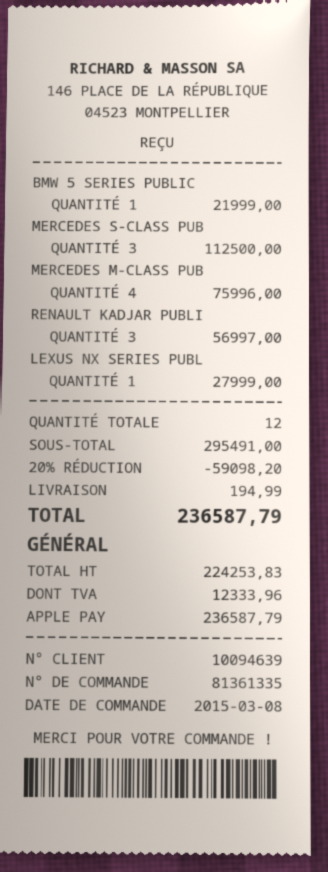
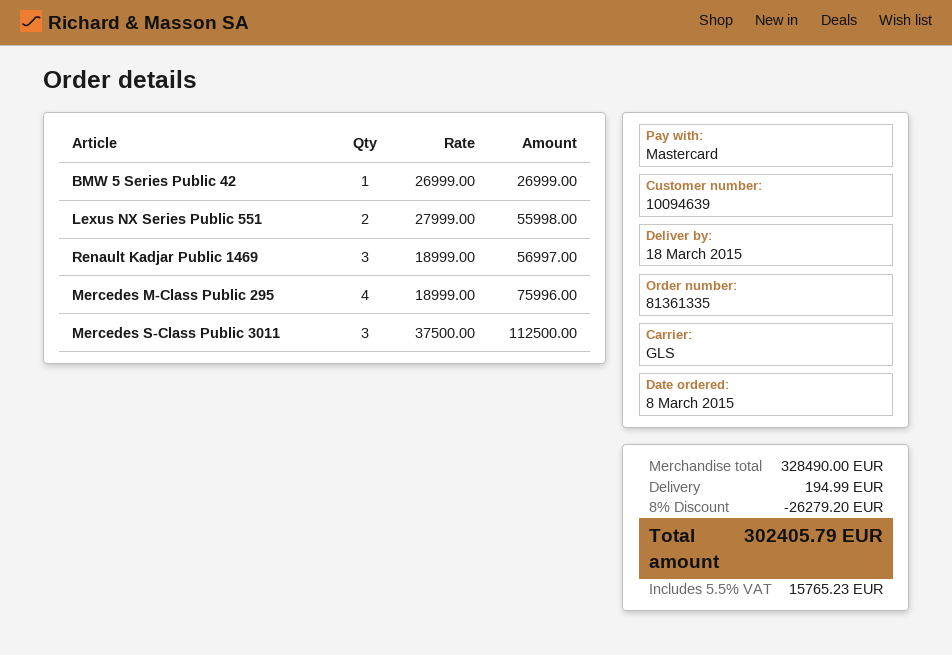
payment method: Apple Pay -> Mastercard
BMW 5 SERIES PUBLIC: 1 for 21999.00 -> 1 for 26999.00
LEXUS NX SERIES PUBL: 1 for 27999.00 -> 2 for 55998.00
subtotal: 295491.00 -> 328490.00
discount: 20% = 59098.20 -> 8% = 26279.20
tax: 12333.96 -> 15765.23
total: 236587.79 -> 302405.79

